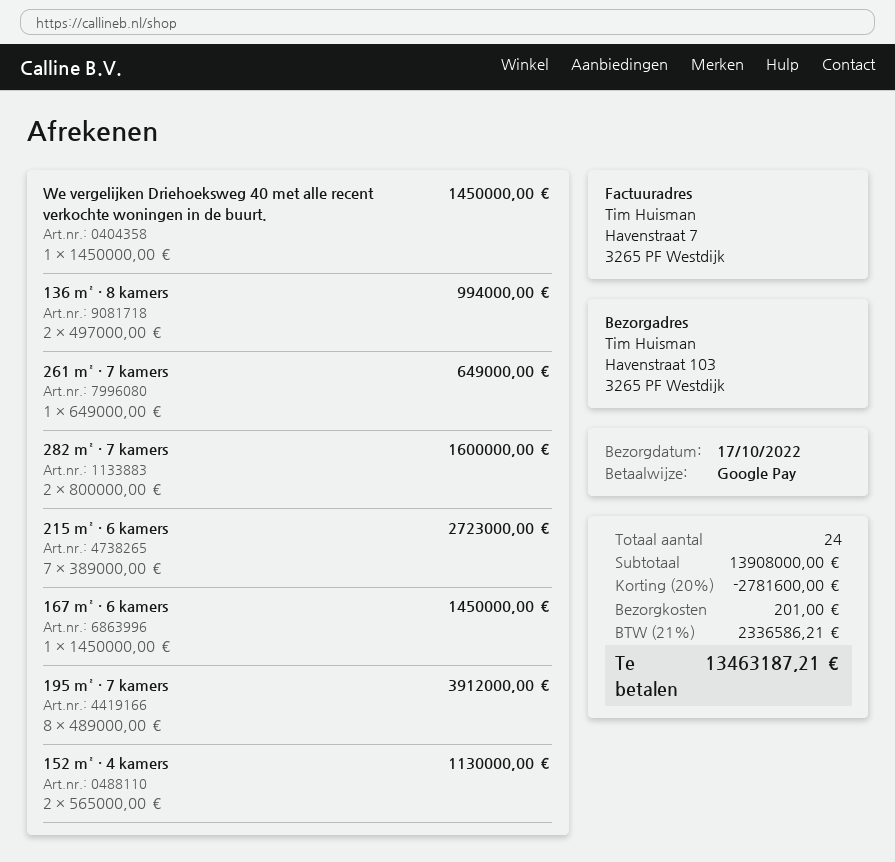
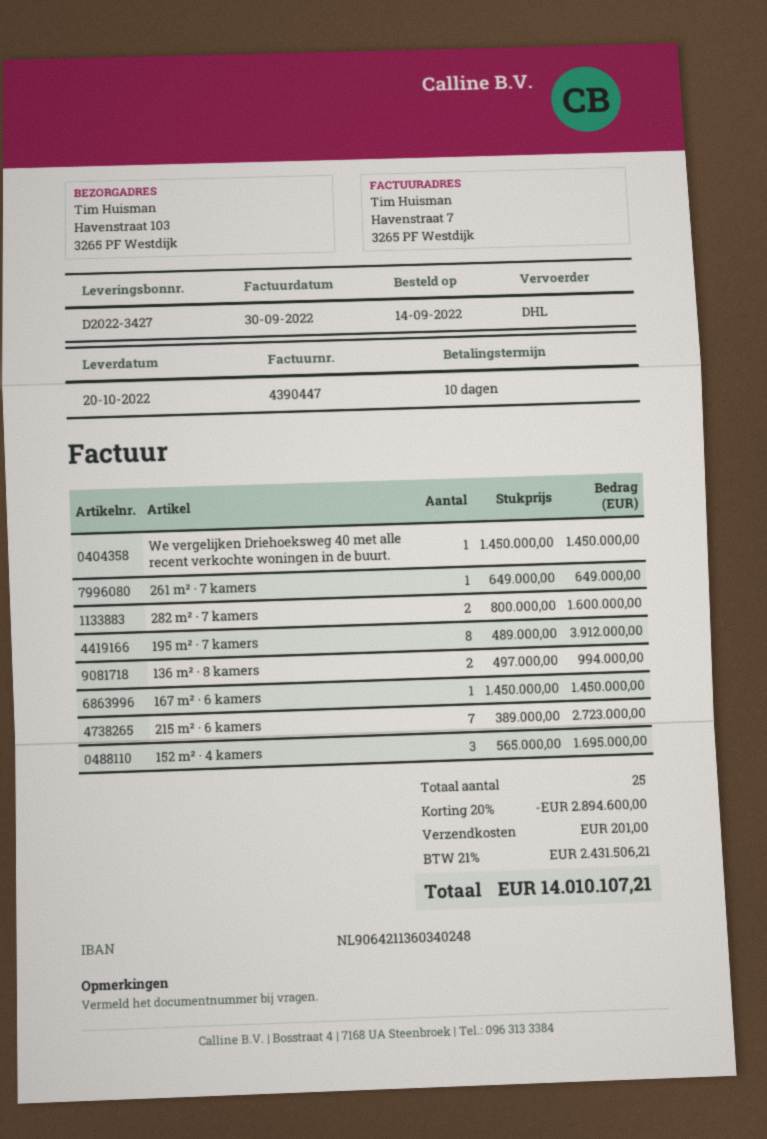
delivery date: 2022-10-17 -> 2022-10-20
152 m² · 4 kamers: 2 x 565000.00 = 1130000.00 -> 3 x 565000.00 = 1695000.00
total quantity: 24 -> 25
discount: 20% = 2781600.00 -> 20% = 2894600.00
tax: 21% = 2336586.21 -> 21% = 2431506.21
total: 13463187.21 -> 14010107.21

